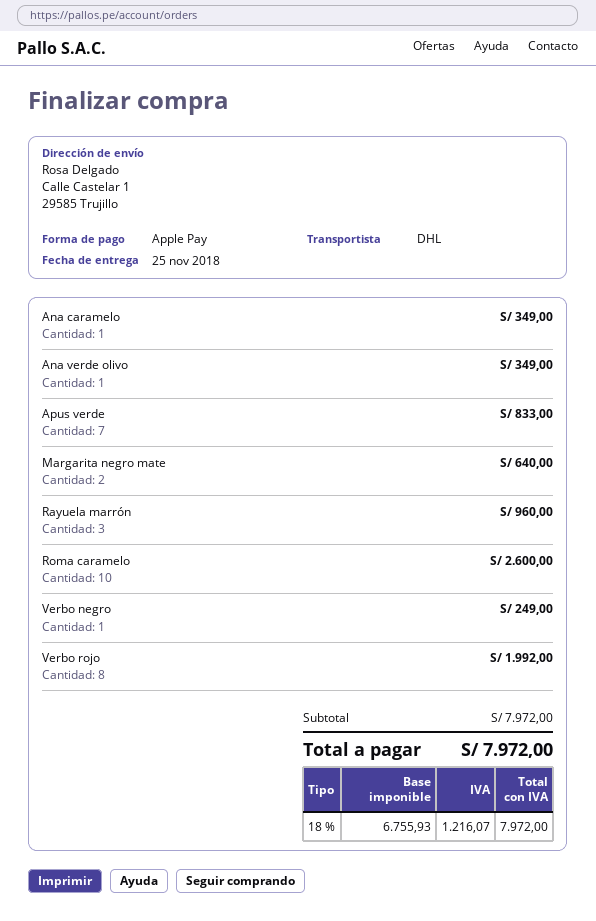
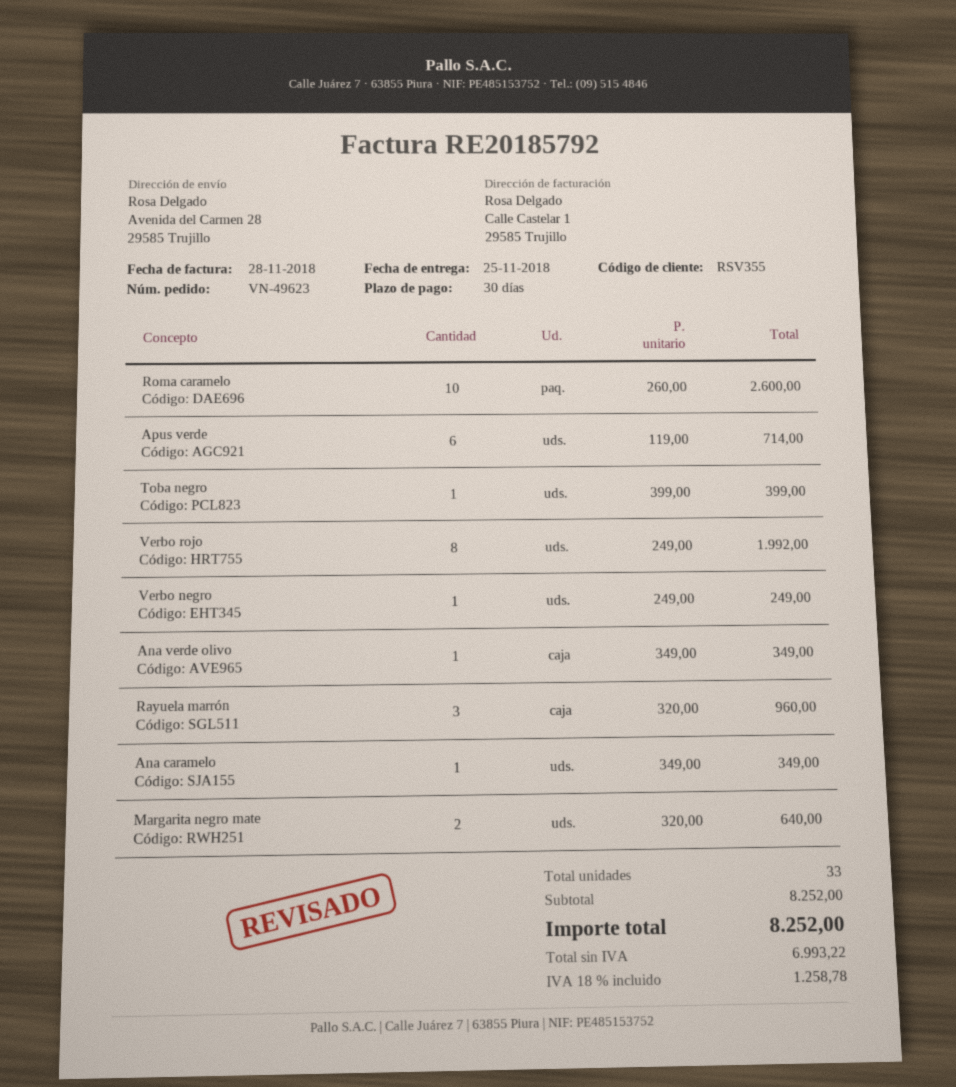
ship to: Calle Castelar 1, 29585 Trujillo -> Avenida del Carmen 28, 29585 Trujillo
Apus verde: 7 for 833.00 -> 6 for 714.00
Toba negro: none -> 1 for 399.00
subtotal: 7972.00 -> 8252.00
net: 6755.93 -> 6993.22
tax: 18% = 1216.07 -> 18% = 1258.78
total: 7972.00 -> 8252.00

